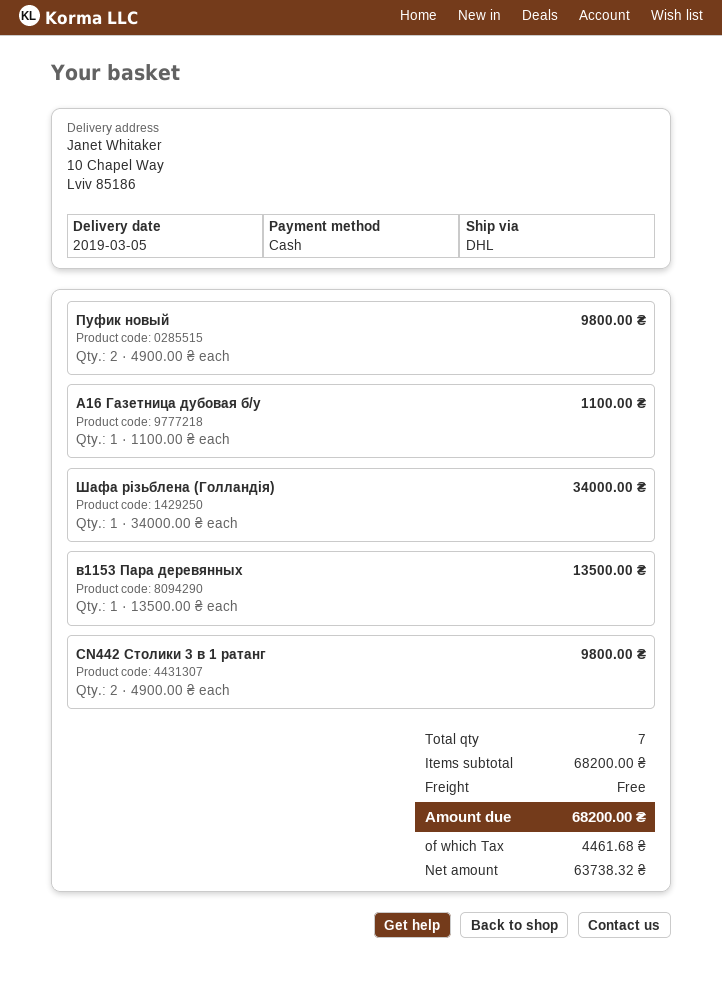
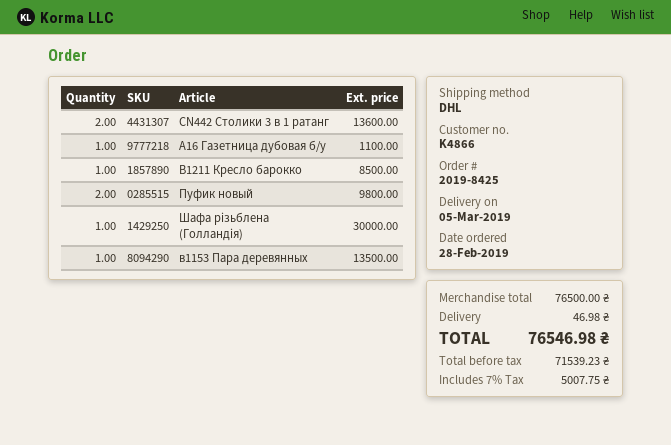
Шафа різьблена (Голландія): 1 for 34000.00 -> 1 for 30000.00
CN442 Столики 3 в 1 ратанг: 2 for 9800.00 -> 2 for 13600.00
В1211 Кресло барокко: none -> 1 for 8500.00
subtotal: 68200.00 -> 76500.00
shipping: 0.00 -> 46.98
net: 63738.32 -> 71539.23
tax: 4461.68 -> 5007.75
total: 68200.00 -> 76546.98

